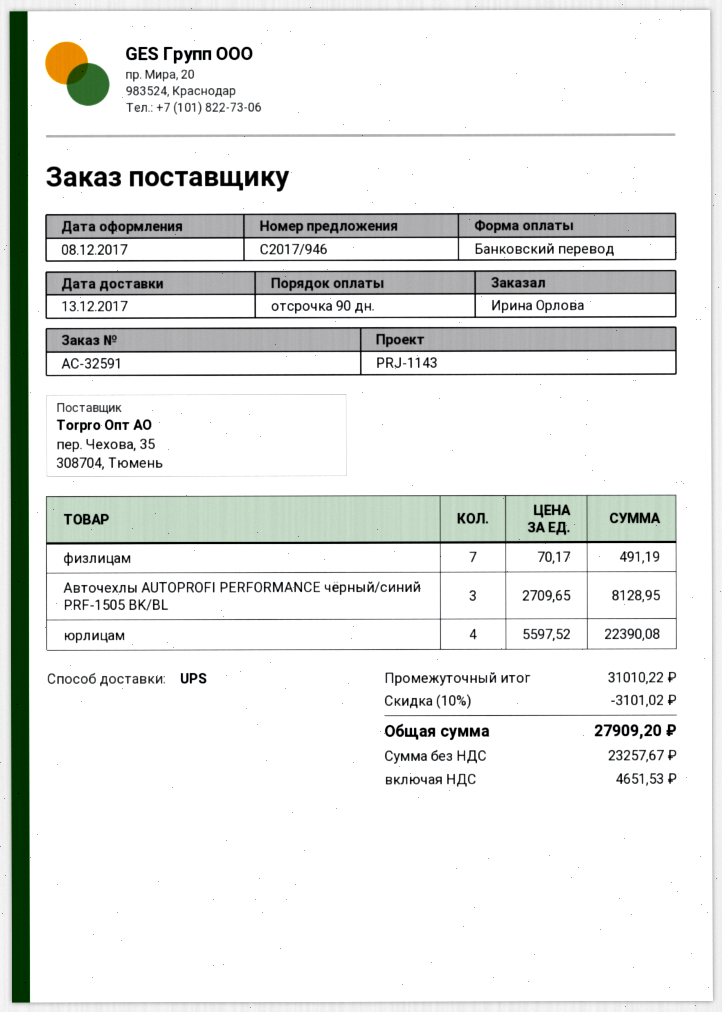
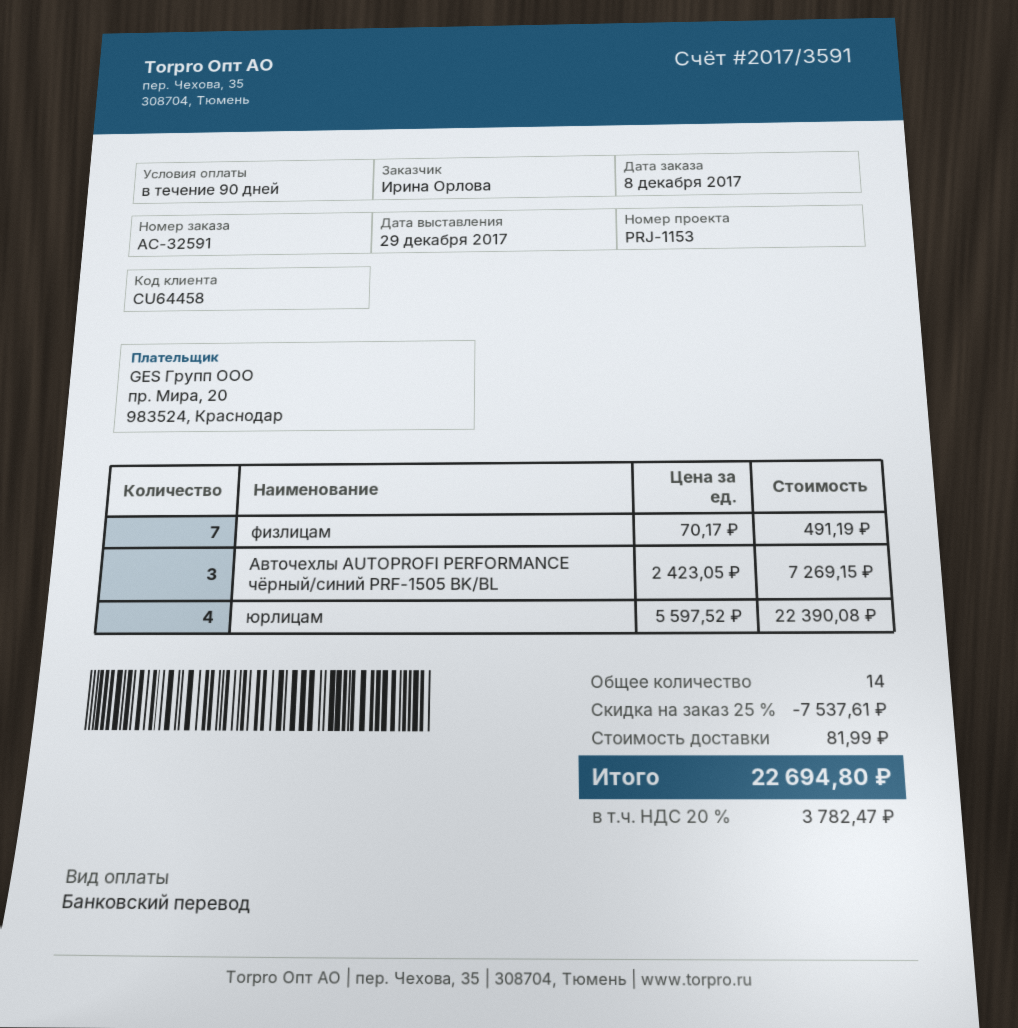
reference: PRJ-1143 -> PRJ-1153
Авточехлы AUTOPROFI PERFORMANCE чёрный/синий PRF-1505 BK/BL: 3 x 2709.65 = 8128.95 -> 3 x 2423.05 = 7269.15
discount: 10% = 3101.02 -> 25% = 7537.61
shipping: none -> 81.99
tax: 4651.53 -> 3782.47
total: 27909.20 -> 22694.80

